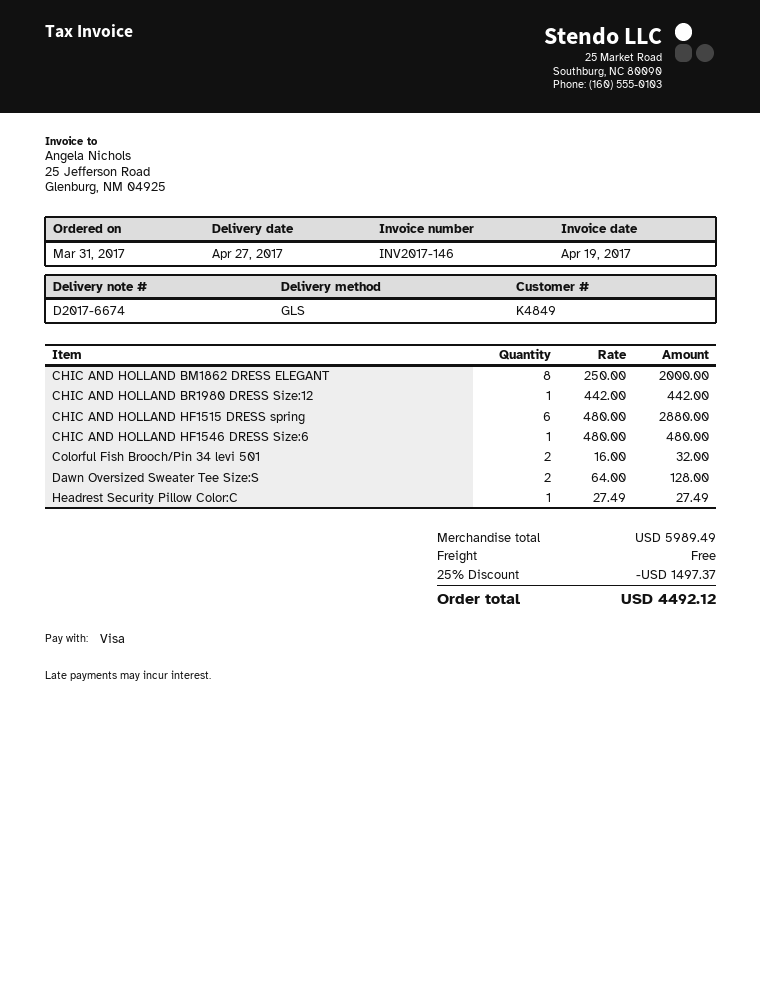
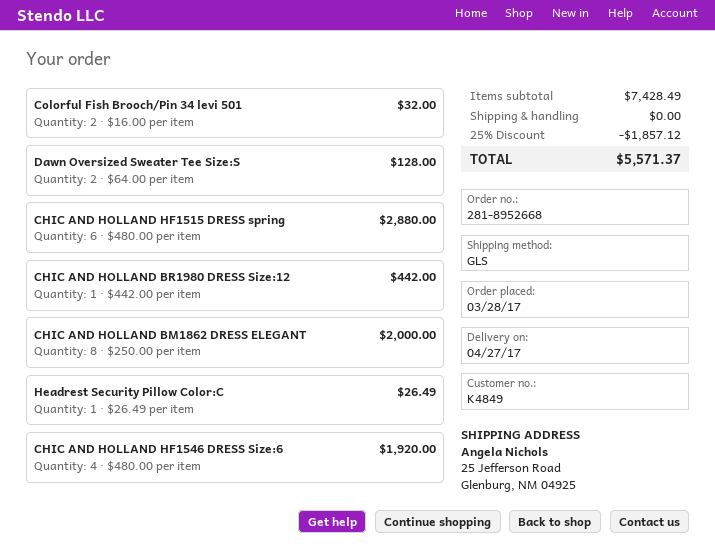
order date: 2017-03-31 -> 2017-03-28
CHIC AND HOLLAND HF1546 DRESS Size:6: 1 x 480.00 = 480.00 -> 4 x 480.00 = 1920.00
Headrest Security Pillow Color:C: 1 x 27.49 = 27.49 -> 1 x 26.49 = 26.49
subtotal: 5989.49 -> 7428.49
discount: 25% = 1497.37 -> 25% = 1857.12
total: 4492.12 -> 5571.37

